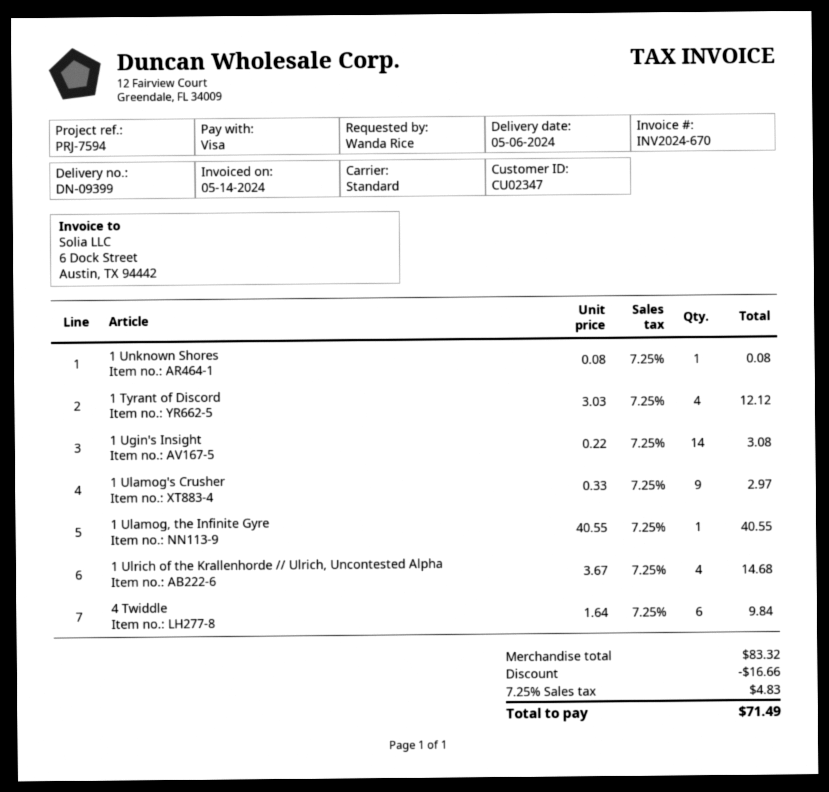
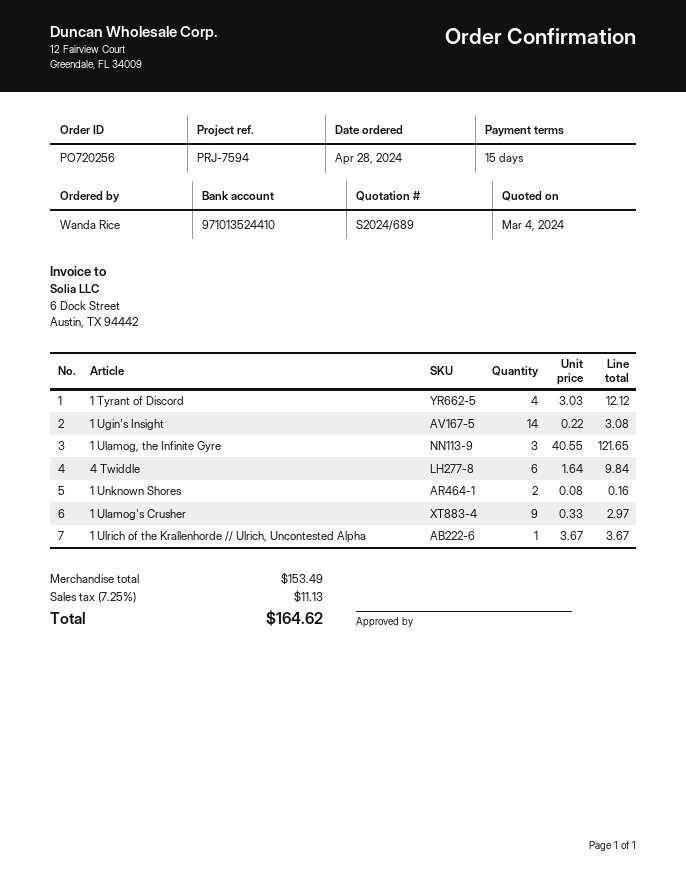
1 Unknown Shores: 1 x 0.08 = 0.08 -> 2 x 0.08 = 0.16
1 Ulamog, the Infinite Gyre: 1 x 40.55 = 40.55 -> 3 x 40.55 = 121.65
1 Ulrich of the Krallenhorde // Ulrich, Uncontested Alpha: 4 x 3.67 = 14.68 -> 1 x 3.67 = 3.67
subtotal: 83.32 -> 153.49
discount: 16.66 -> none
tax: 7.25% = 4.83 -> 7.25% = 11.13
total: 71.49 -> 164.62

